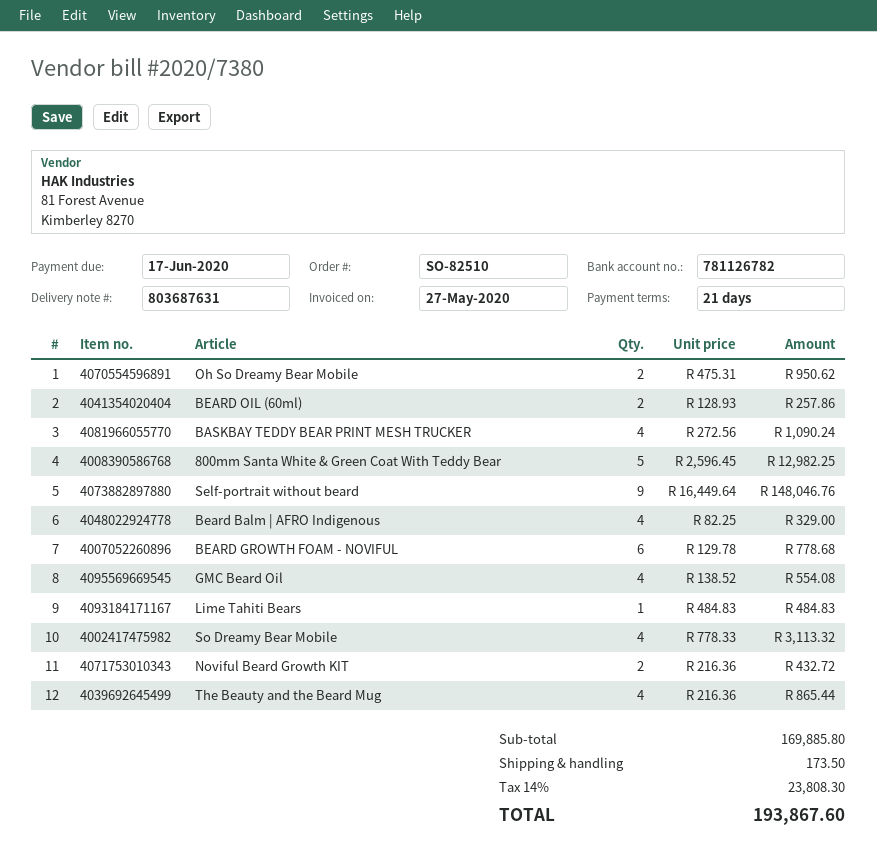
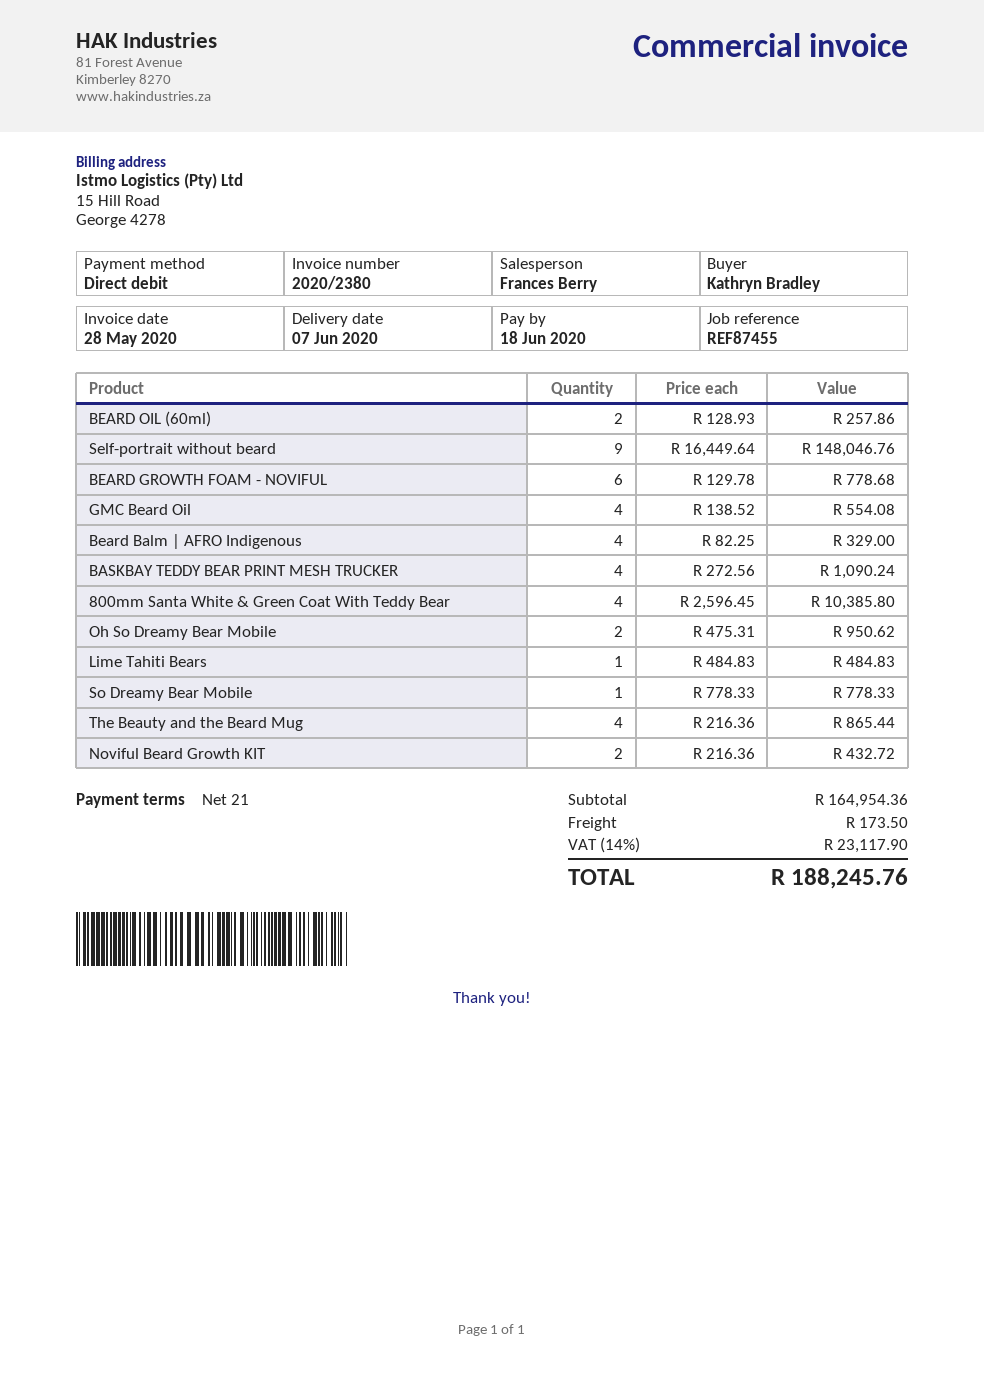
invoice number: 2020/7380 -> 2020/2380
invoice date: 2020-05-27 -> 2020-05-28
due date: 2020-06-17 -> 2020-06-18
800mm Santa White & Green Coat With Teddy Bear: 5 x 2596.45 = 12982.25 -> 4 x 2596.45 = 10385.80
So Dreamy Bear Mobile: 4 x 778.33 = 3113.32 -> 1 x 778.33 = 778.33
subtotal: 169885.80 -> 164954.36
tax: 14% = 23808.30 -> 14% = 23117.90
total: 193867.60 -> 188245.76

